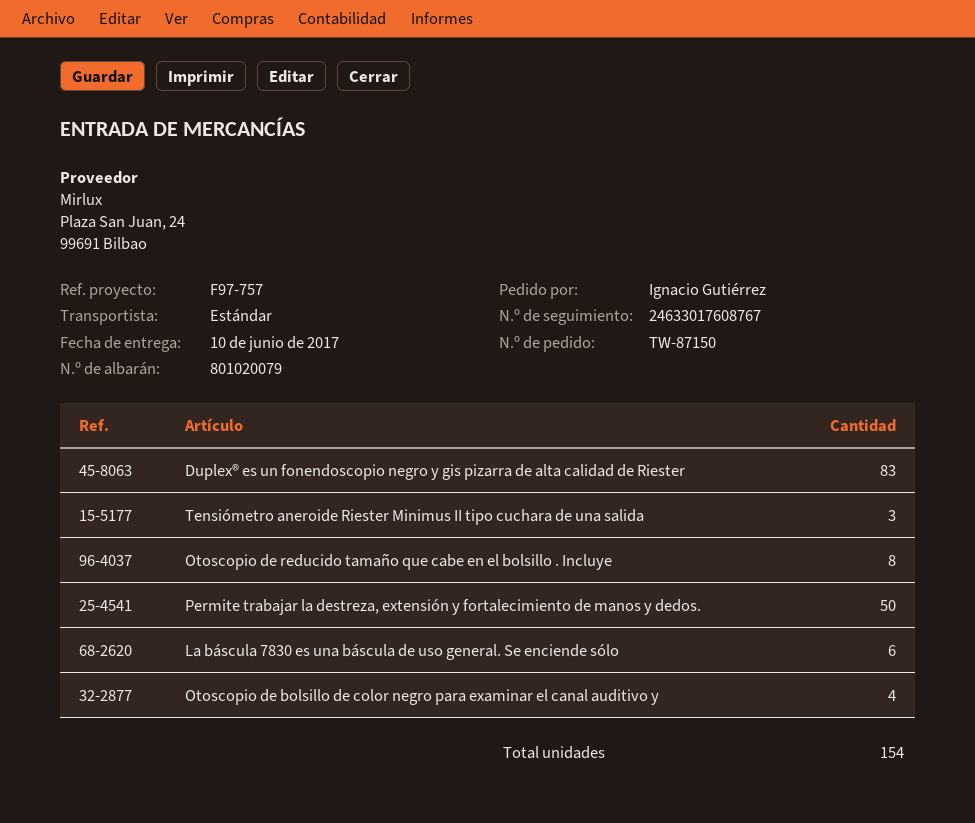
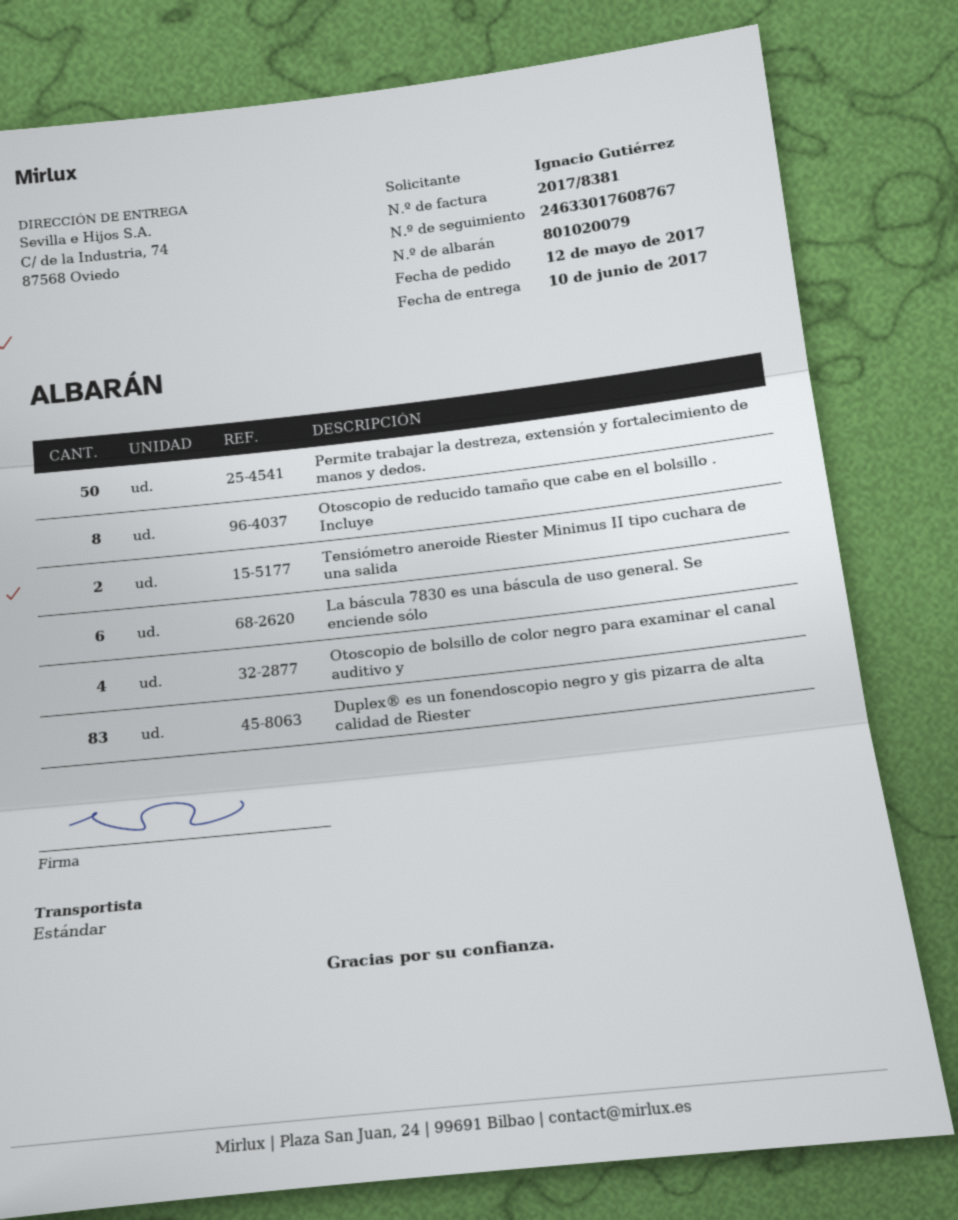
Tensiómetro aneroide Riester Minimus II tipo cuchara de una salida: 3 -> 2

